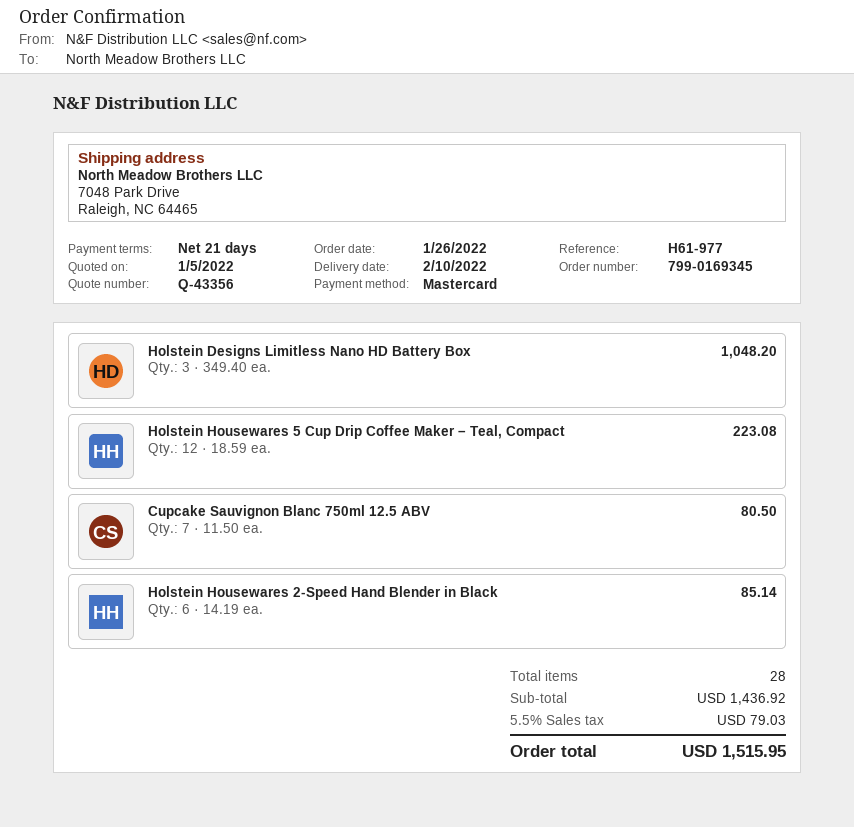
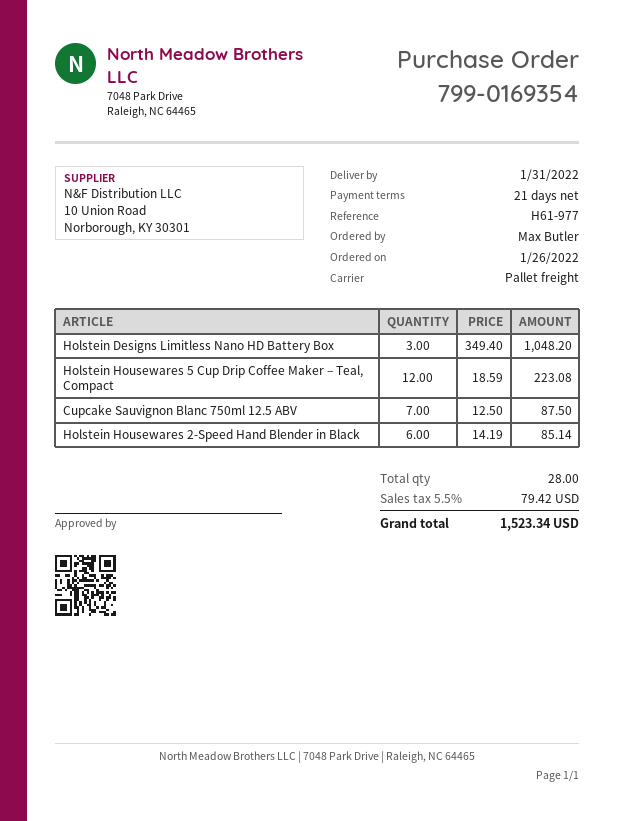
order number: 799-0169345 -> 799-0169354
delivery date: 2022-02-10 -> 2022-01-31
Cupcake Sauvignon Blanc 750ml 12.5 ABV: 7 x 11.50 = 80.50 -> 7 x 12.50 = 87.50
tax: 5.5% = 79.03 -> 5.5% = 79.42
total: 1515.95 -> 1523.34

